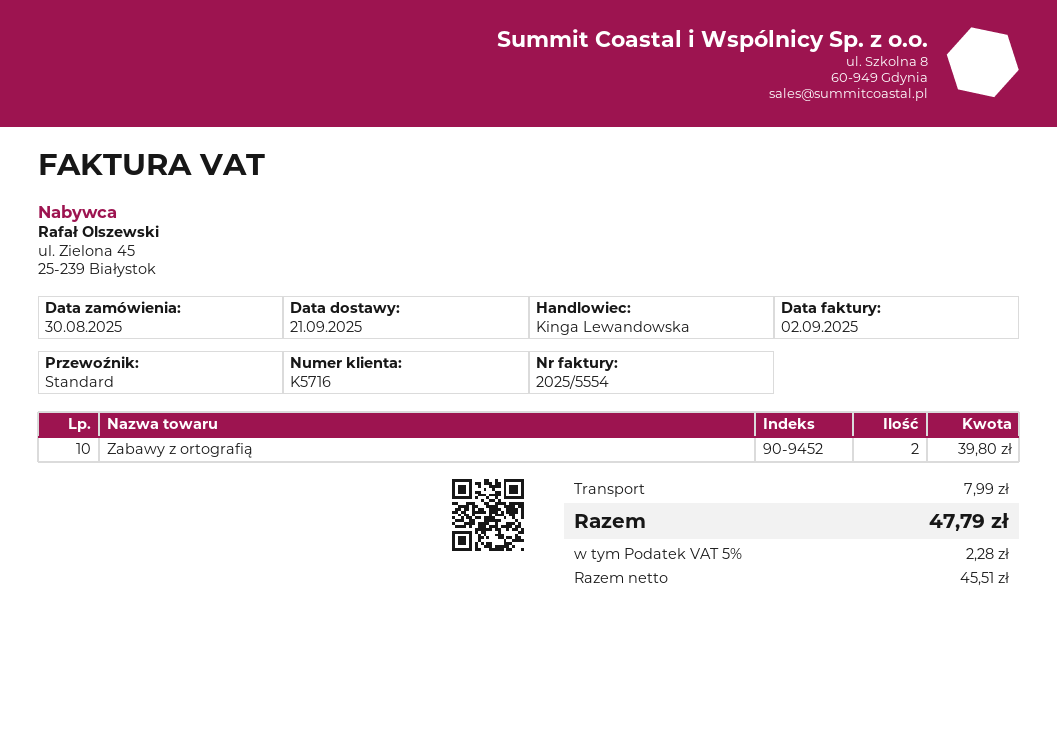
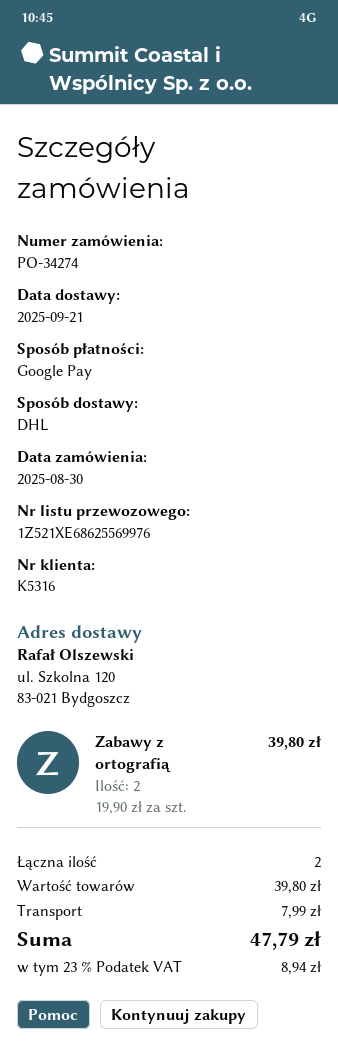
customer number: K5716 -> K5316
shipping method: standard -> DHL
tax: 5% = 2.28 -> 23% = 8.94

